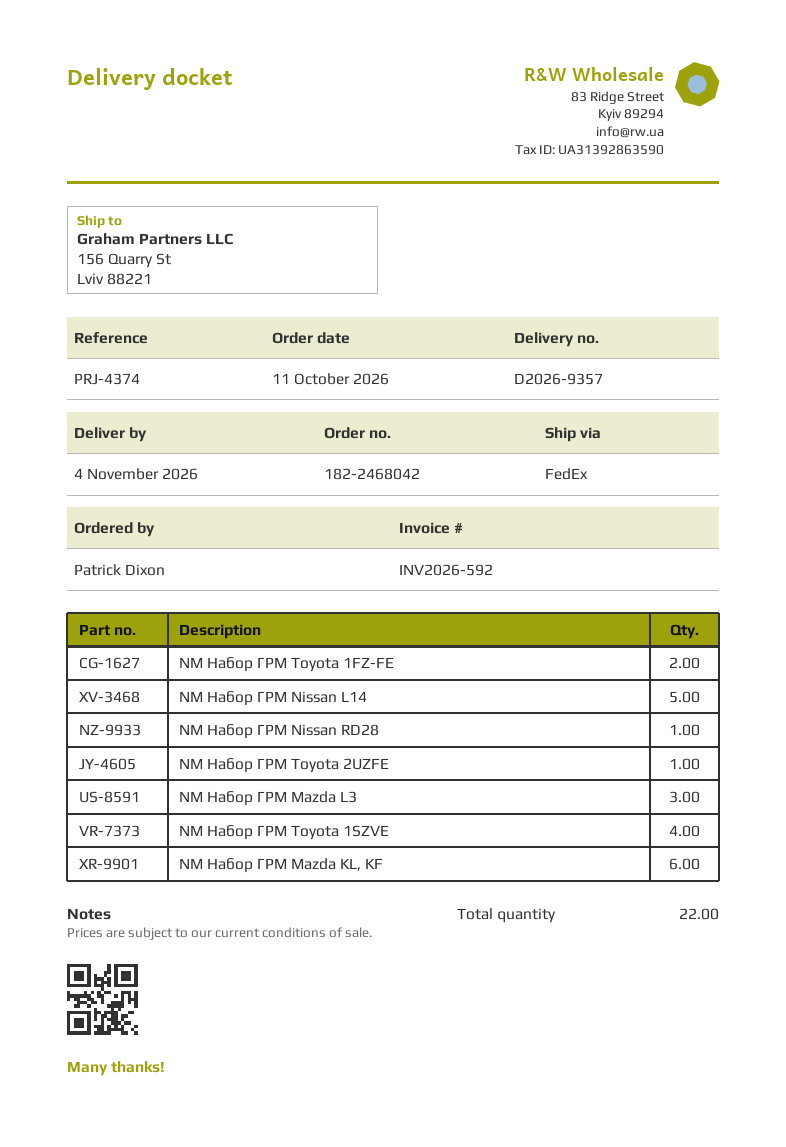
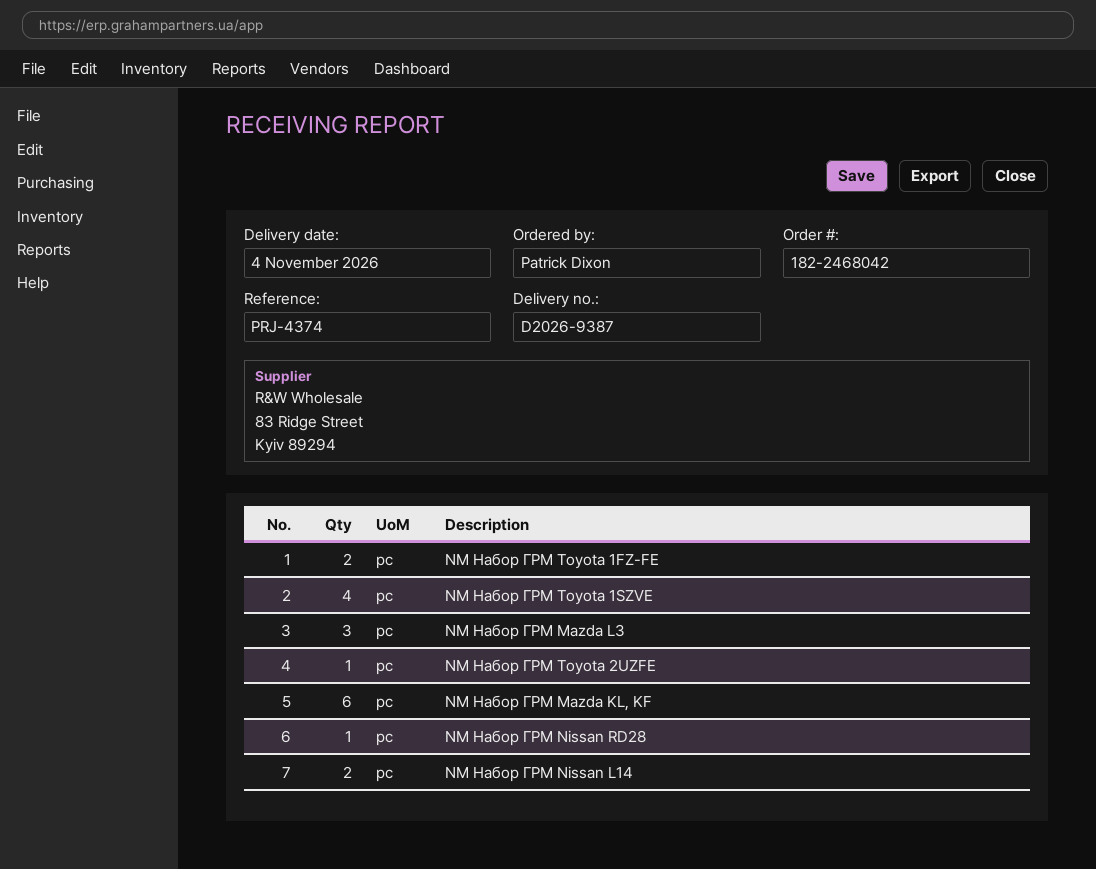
delivery note number: D2026-9357 -> D2026-9387
NM Набор ГРМ Nissan L14: 5 -> 2

